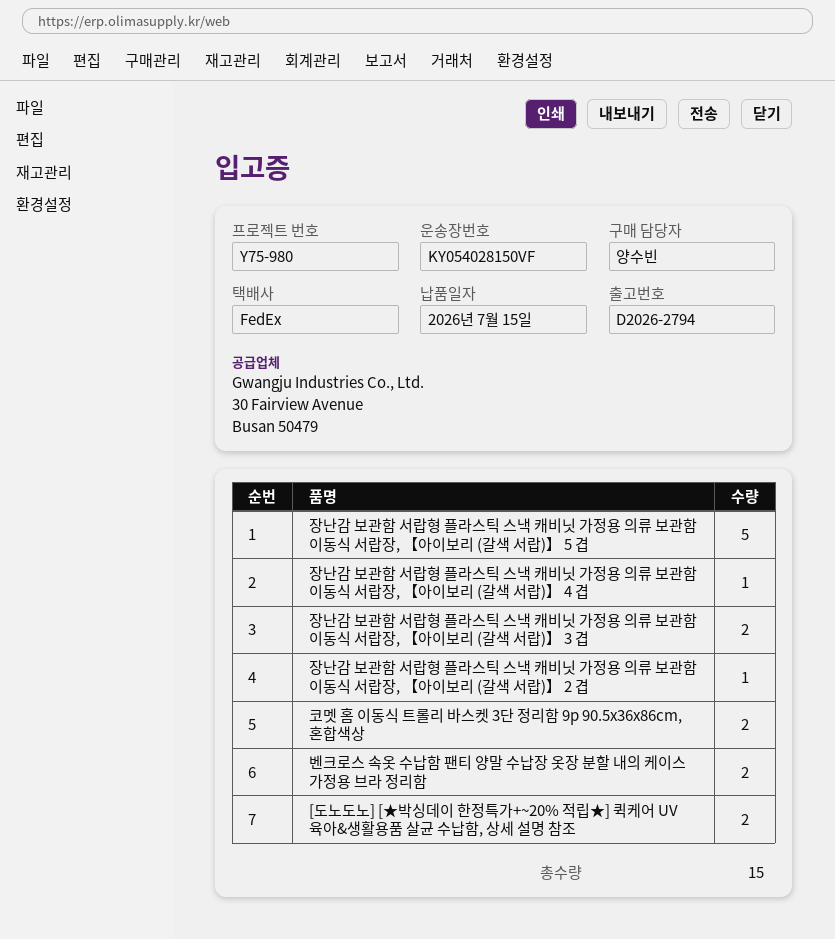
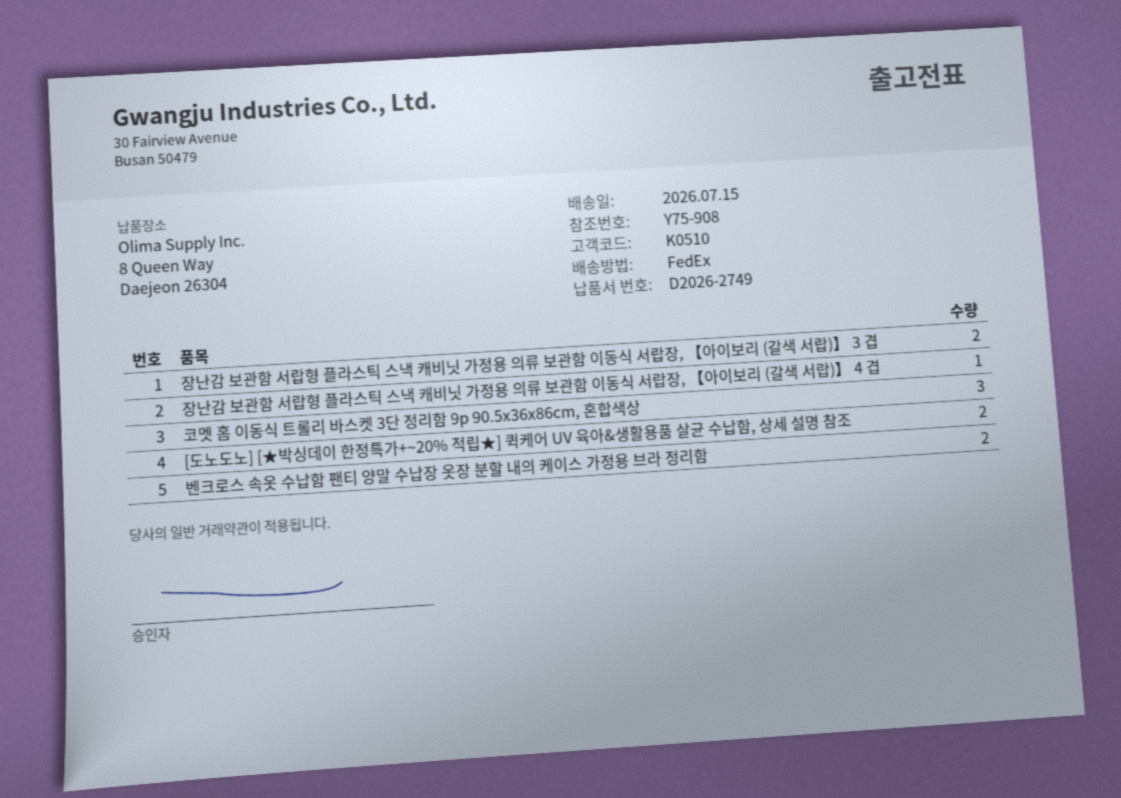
delivery note number: D2026-2794 -> D2026-2749
reference: Y75-980 -> Y75-908
장난감 보관함 서랍형 플라스틱 스낵 캐비닛 가정용 의류 보관함 이동식 서랍장, 【아이보리 (갈색 서랍)】 5 겹: 5 -> none
장난감 보관함 서랍형 플라스틱 스낵 캐비닛 가정용 의류 보관함 이동식 서랍장, 【아이보리 (갈색 서랍)】 2 겹: 1 -> none
코멧 홈 이동식 트롤리 바스켓 3단 정리함 9p 90.5x36x86cm, 혼합색상: 2 -> 3

